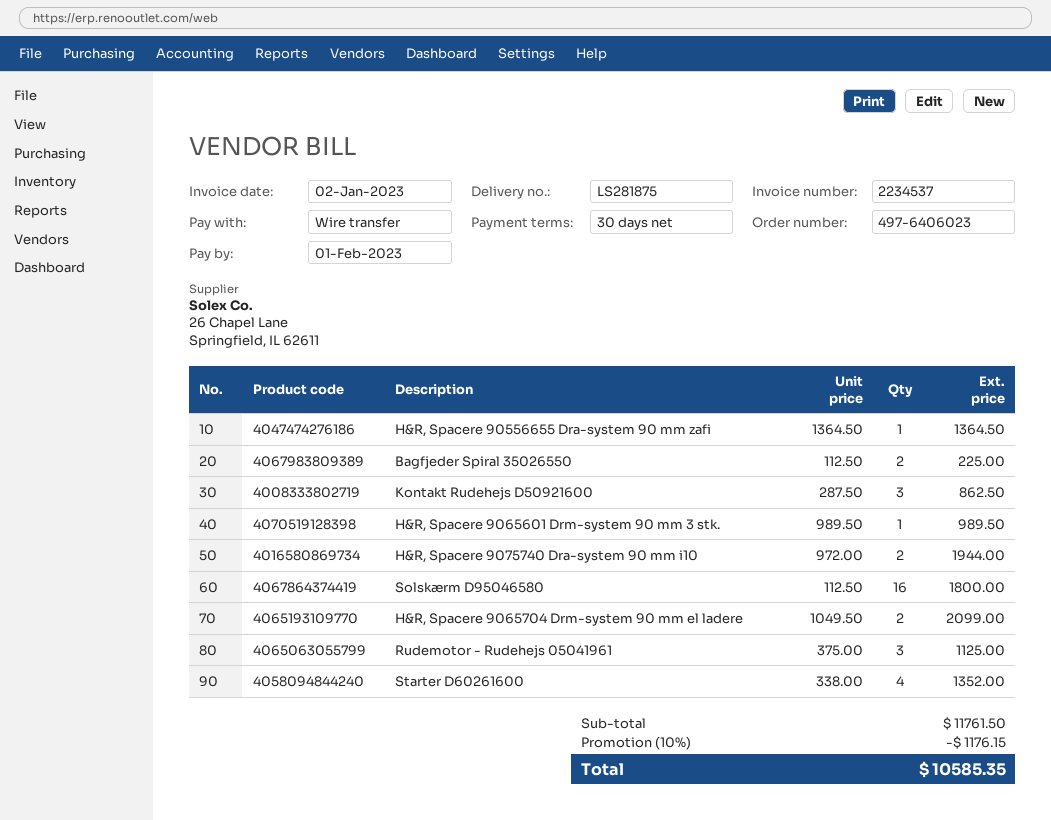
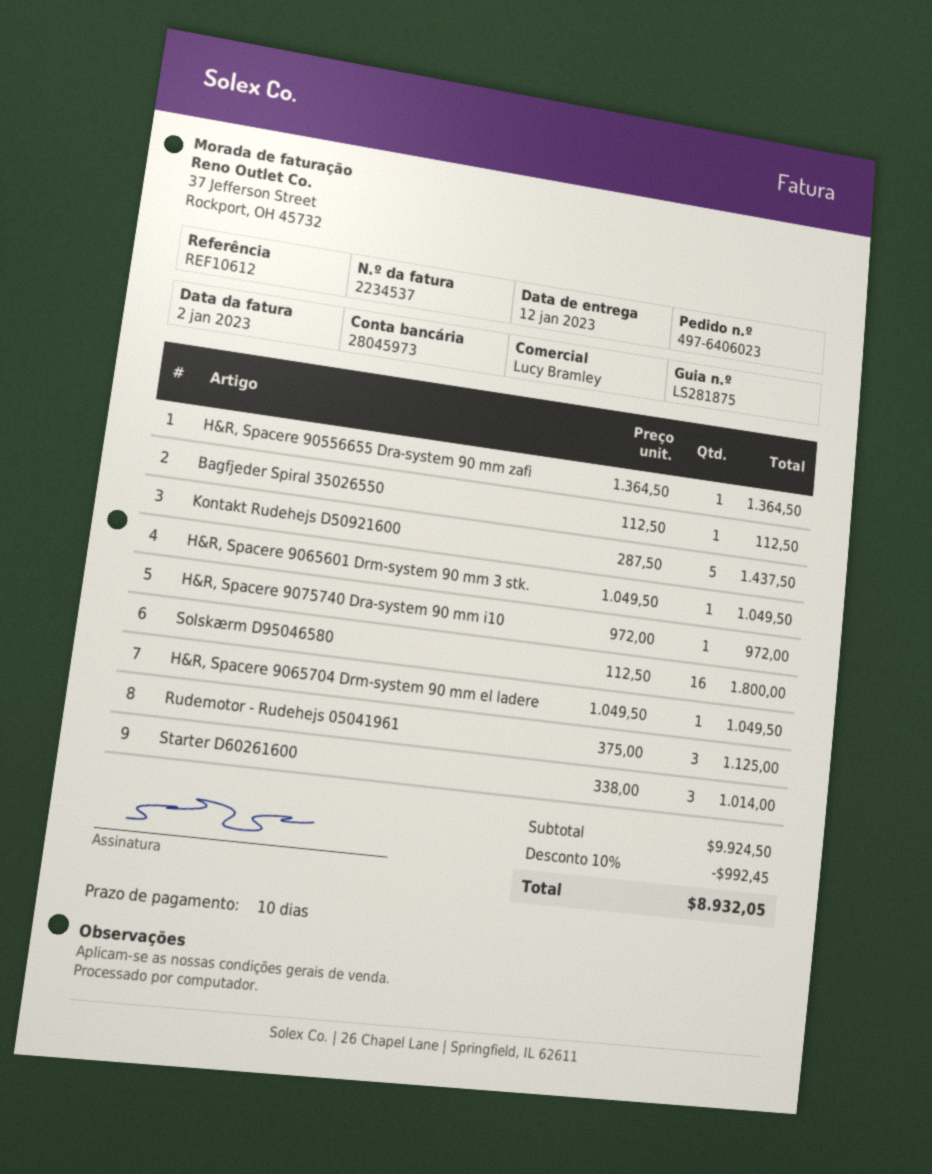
payment terms: 30 days -> 10 days
Bagfjeder Spiral 35026550: 2 x 112.50 = 225.00 -> 1 x 112.50 = 112.50
Kontakt Rudehejs D50921600: 3 x 287.50 = 862.50 -> 5 x 287.50 = 1437.50
H&R, Spacere 9065601 Drm-system 90 mm 3 stk.: 1 x 989.50 = 989.50 -> 1 x 1049.50 = 1049.50
H&R, Spacere 9075740 Dra-system 90 mm i10: 2 x 972.00 = 1944.00 -> 1 x 972.00 = 972.00
H&R, Spacere 9065704 Drm-system 90 mm el ladere: 2 x 1049.50 = 2099.00 -> 1 x 1049.50 = 1049.50
Starter D60261600: 4 x 338.00 = 1352.00 -> 3 x 338.00 = 1014.00
subtotal: 11761.50 -> 9924.50
discount: 10% = 1176.15 -> 10% = 992.45
total: 10585.35 -> 8932.05

